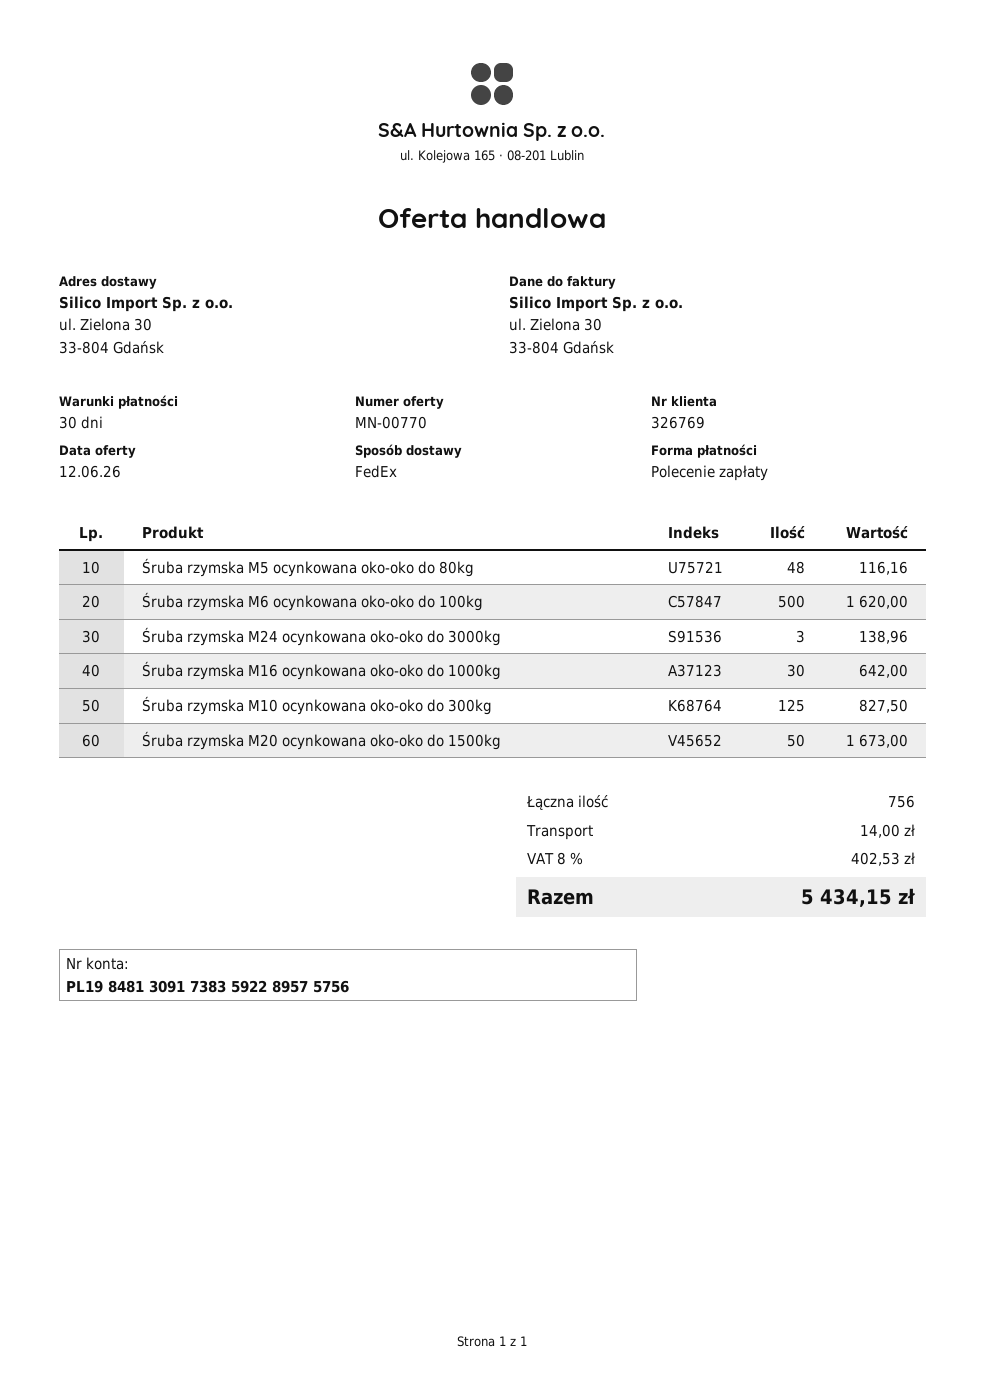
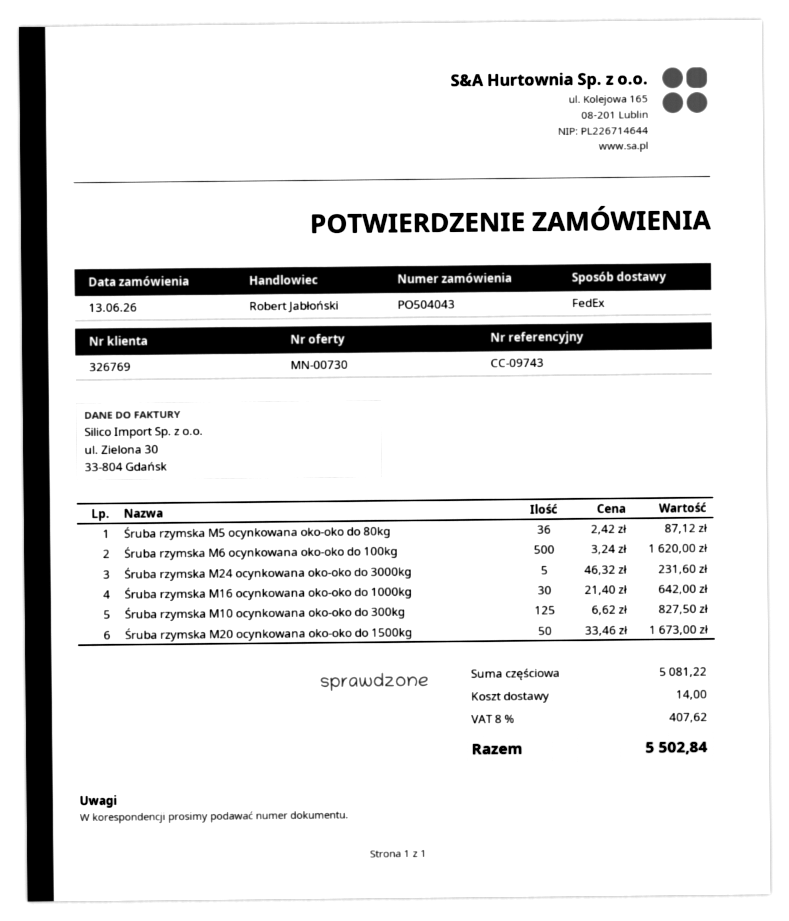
quote number: MN-00770 -> MN-00730
Śruba rzymska M5 ocynkowana oko-oko do 80kg: 48 for 116.16 -> 36 for 87.12
Śruba rzymska M24 ocynkowana oko-oko do 3000kg: 3 for 138.96 -> 5 for 231.60
tax: 8% = 402.53 -> 8% = 407.62
total: 5434.15 -> 5502.84

